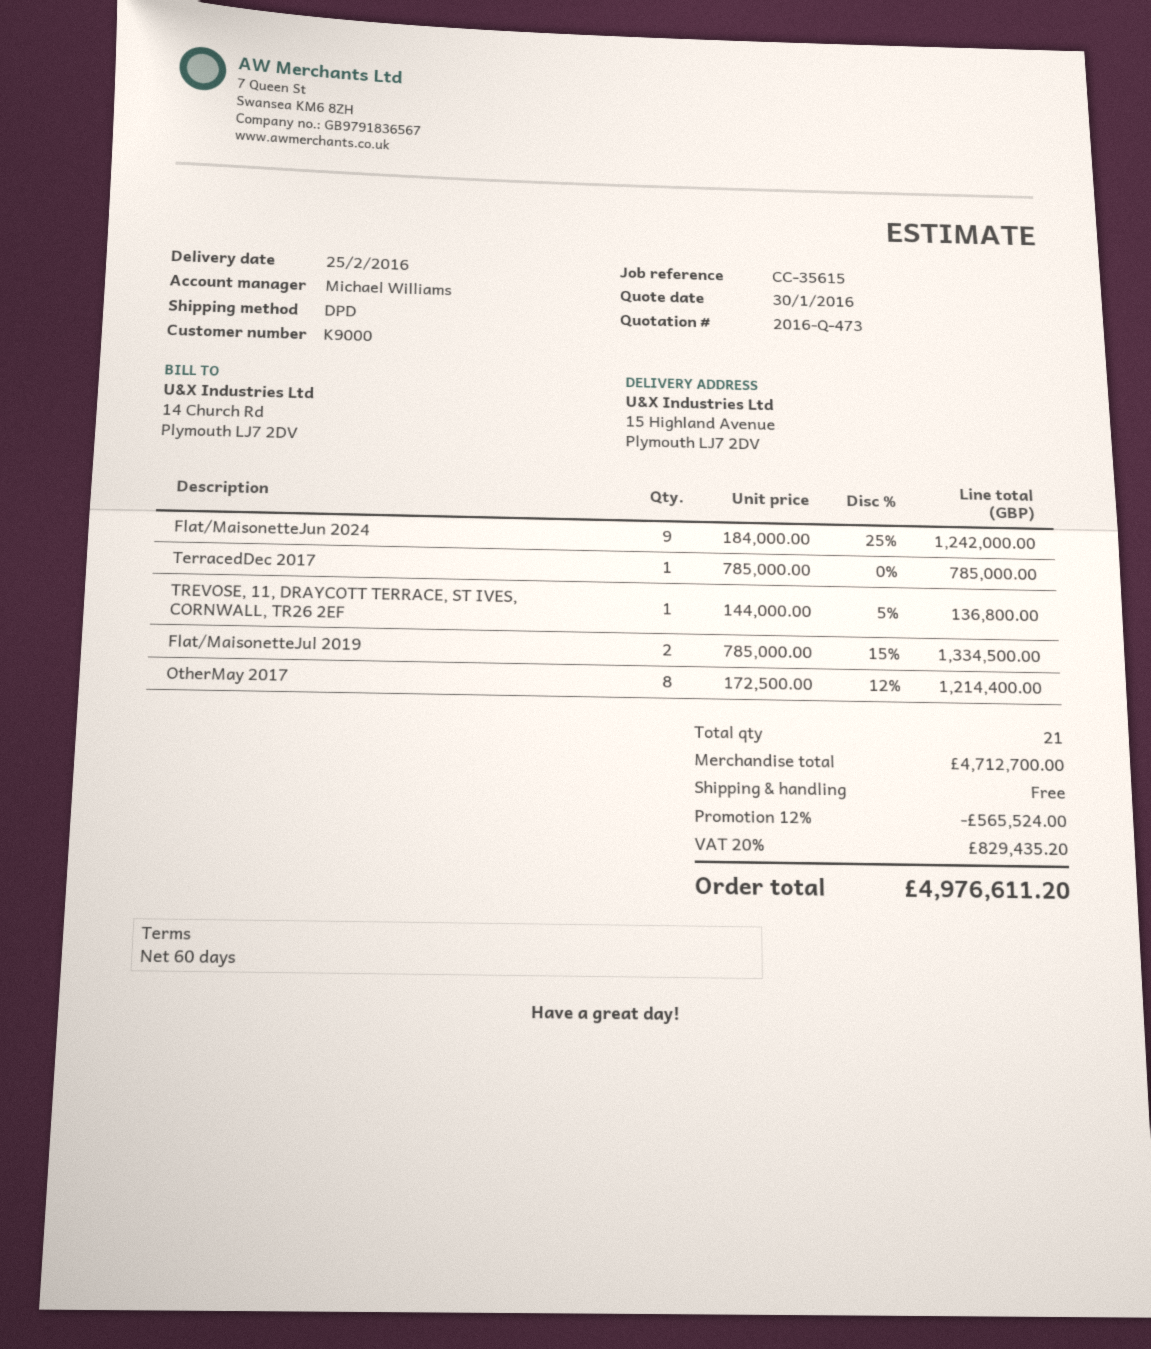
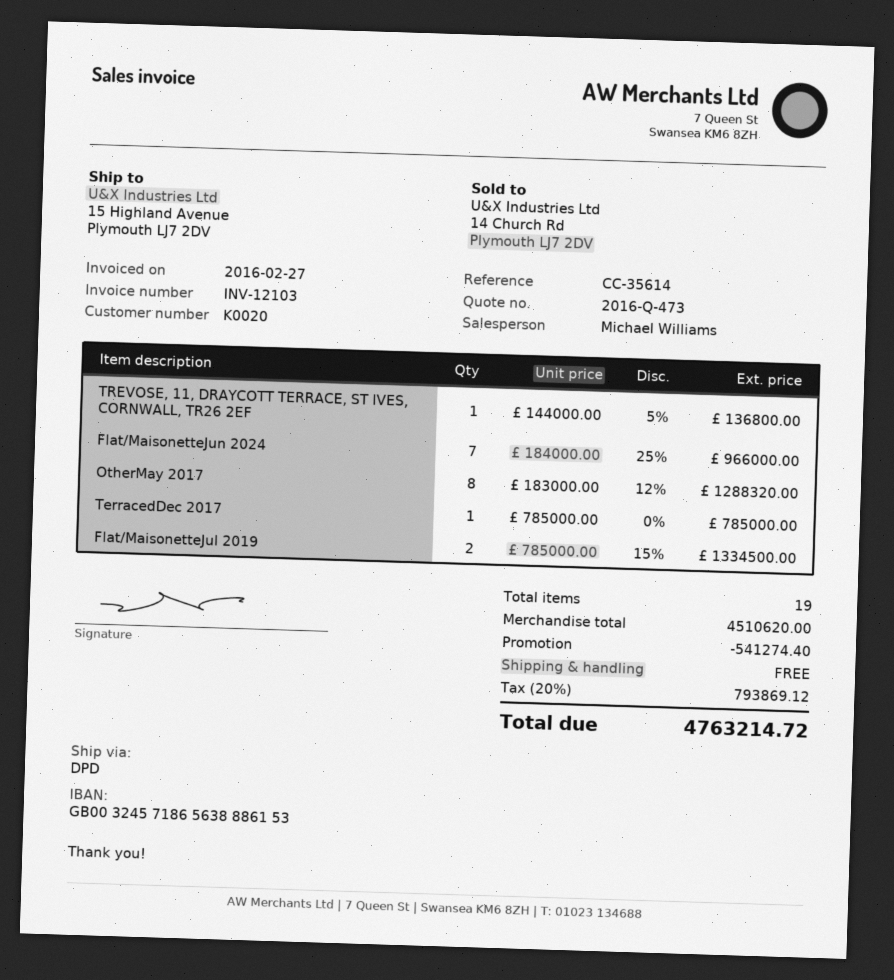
customer number: K9000 -> K0020
reference: CC-35615 -> CC-35614
Flat/MaisonetteJun 2024: 9 x 184000.00 - 25% = 1242000.00 -> 7 x 184000.00 - 25% = 966000.00
OtherMay 2017: 8 x 172500.00 - 12% = 1214400.00 -> 8 x 183000.00 - 12% = 1288320.00
total quantity: 21 -> 19
subtotal: 4712700.00 -> 4510620.00
discount: 565524.00 -> 541274.40
tax: 20% = 829435.20 -> 20% = 793869.12
total: 4976611.20 -> 4763214.72

